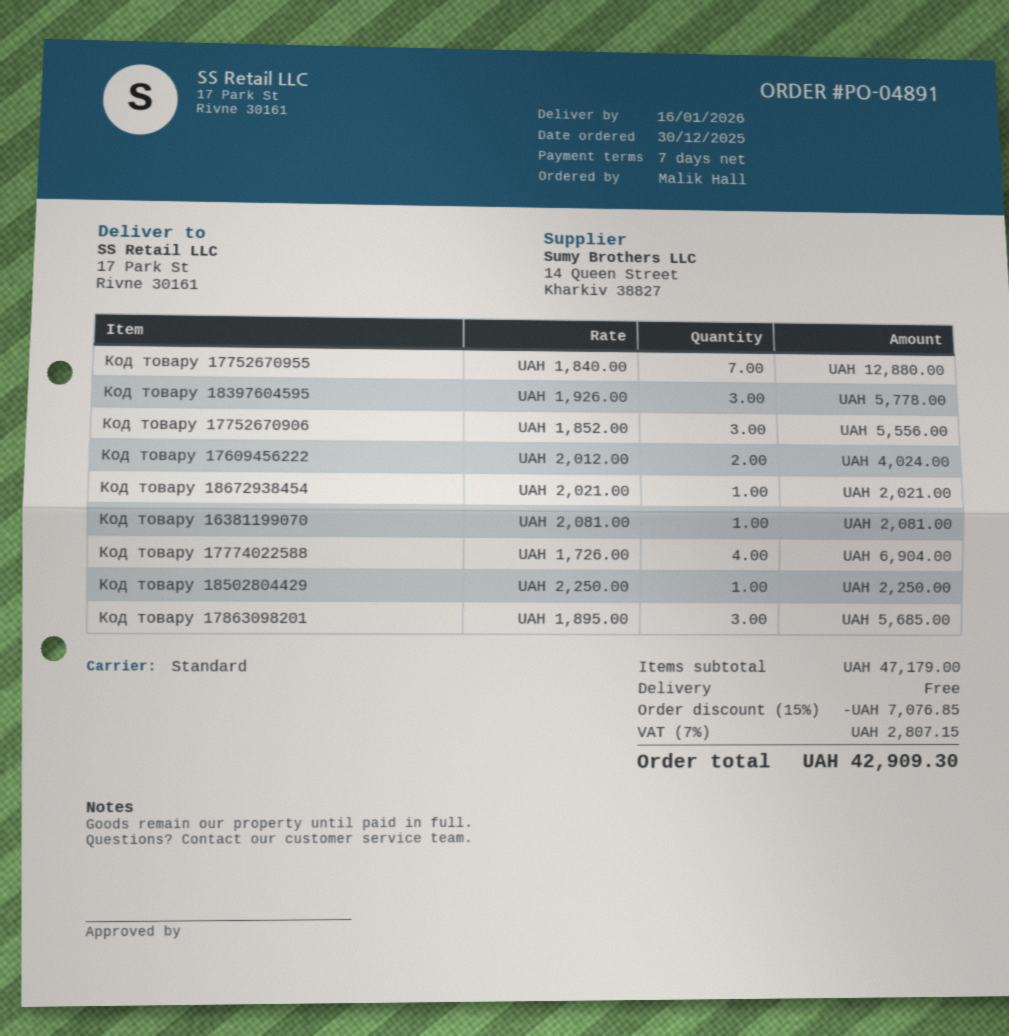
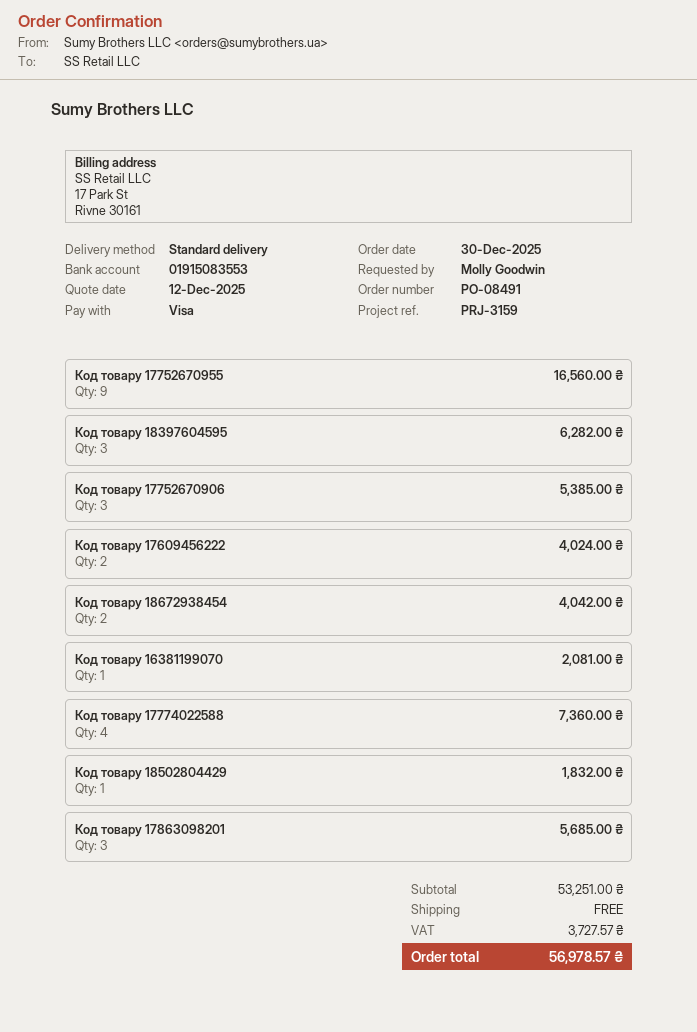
order number: PO-04891 -> PO-08491
ordered by: Malik Hall -> Molly Goodwin
Код товару 17752670955: 7 for 12880.00 -> 9 for 16560.00
Код товару 18397604595: 3 for 5778.00 -> 3 for 6282.00
Код товару 17752670906: 3 for 5556.00 -> 3 for 5385.00
Код товару 18672938454: 1 for 2021.00 -> 2 for 4042.00
Код товару 17774022588: 4 for 6904.00 -> 4 for 7360.00
Код товару 18502804429: 1 for 2250.00 -> 1 for 1832.00
subtotal: 47179.00 -> 53251.00
discount: 15% = 7076.85 -> none
tax: 2807.15 -> 3727.57
total: 42909.30 -> 56978.57

